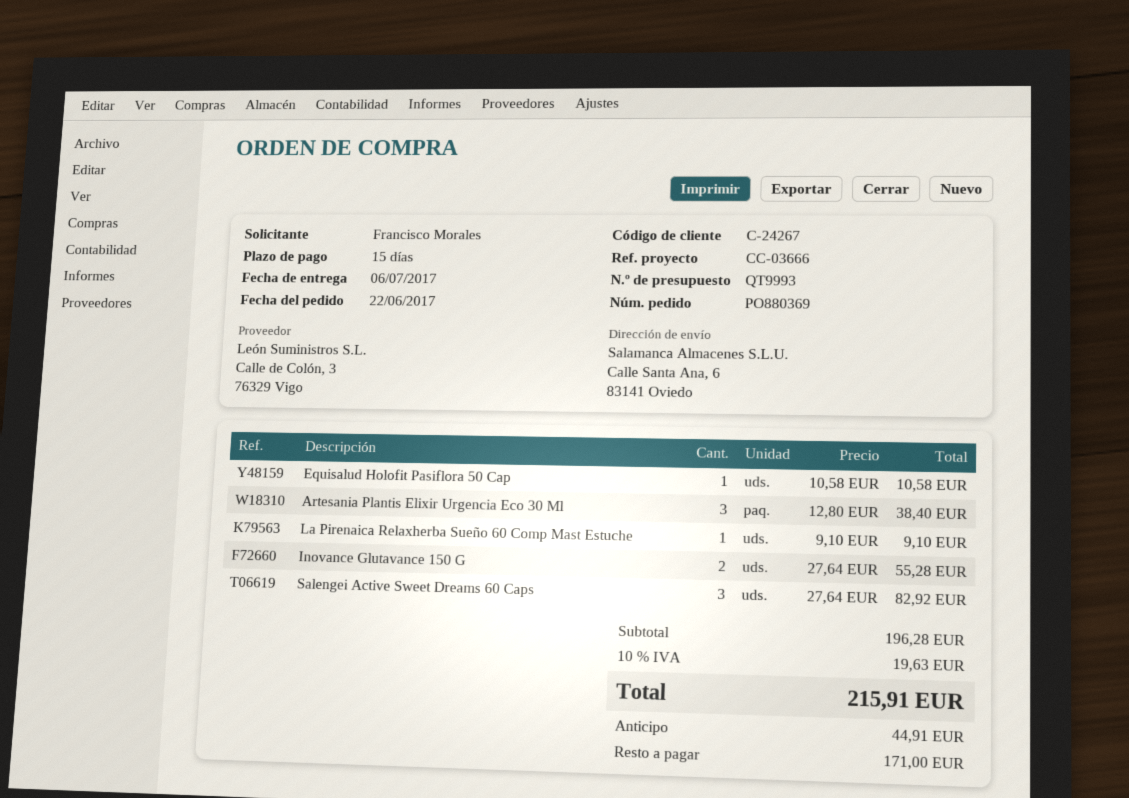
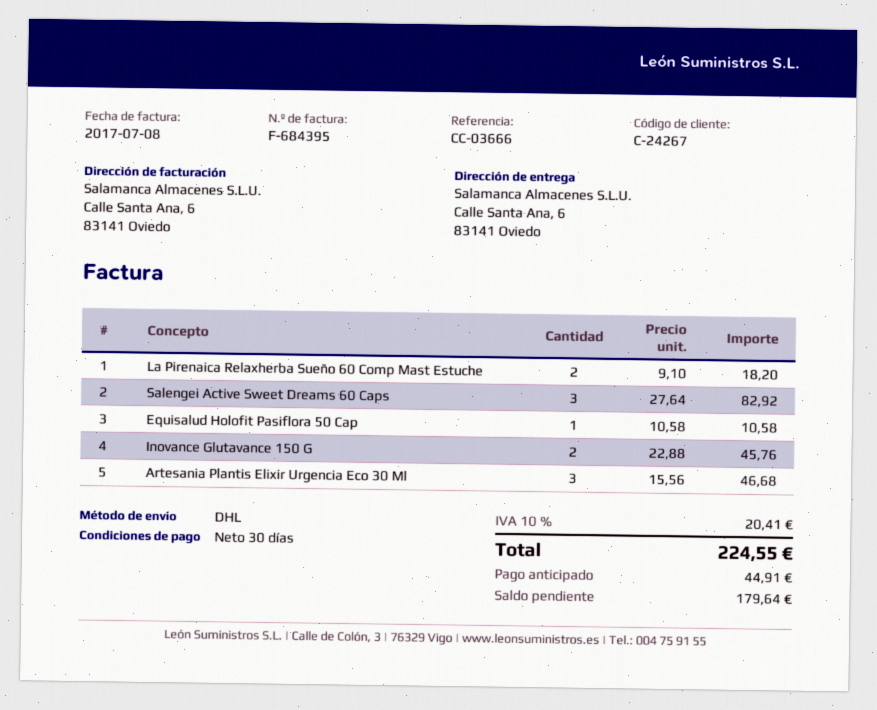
payment terms: 15 days -> 30 days
Artesania Plantis Elixir Urgencia Eco 30 Ml: 3 x 12.80 = 38.40 -> 3 x 15.56 = 46.68
La Pirenaica Relaxherba Sueño 60 Comp Mast Estuche: 1 x 9.10 = 9.10 -> 2 x 9.10 = 18.20
Inovance Glutavance 150 G: 2 x 27.64 = 55.28 -> 2 x 22.88 = 45.76
tax: 10% = 19.63 -> 10% = 20.41
total: 215.91 -> 224.55
balance: 171.00 -> 179.64

